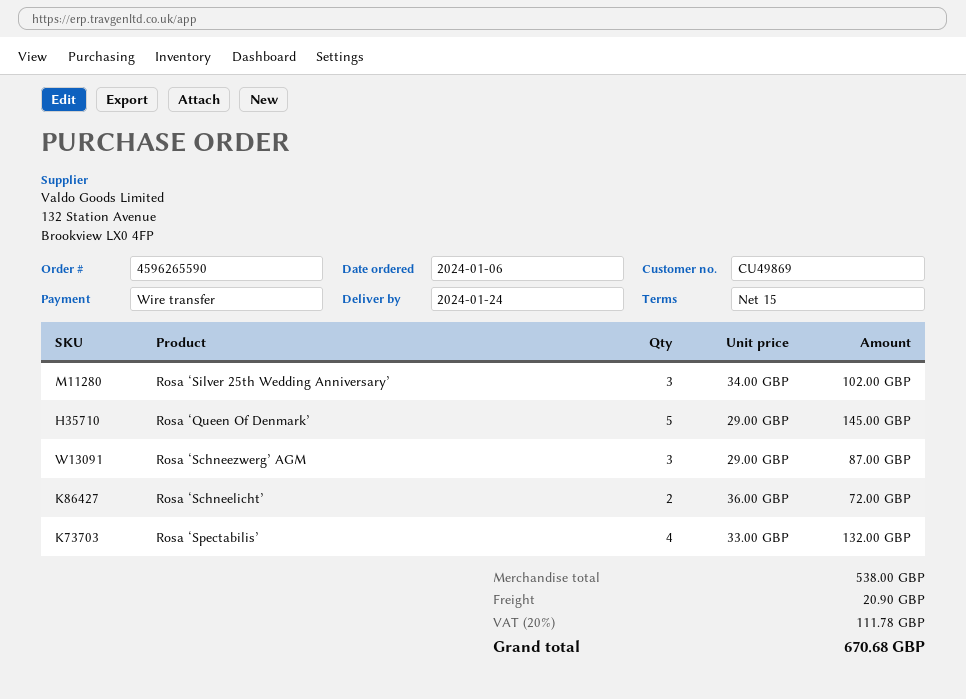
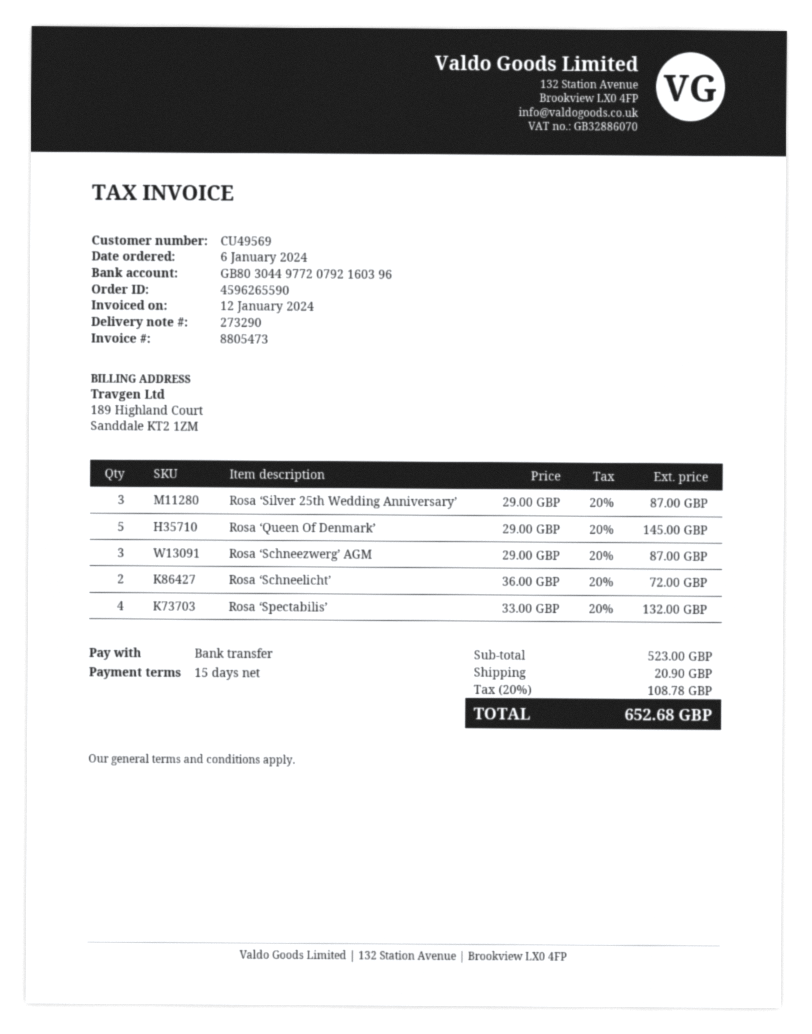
customer number: CU49869 -> CU49569
Rosa ‘Silver 25th Wedding Anniversary’: 3 x 34.00 = 102.00 -> 3 x 29.00 = 87.00
subtotal: 538.00 -> 523.00
tax: 20% = 111.78 -> 20% = 108.78
total: 670.68 -> 652.68

